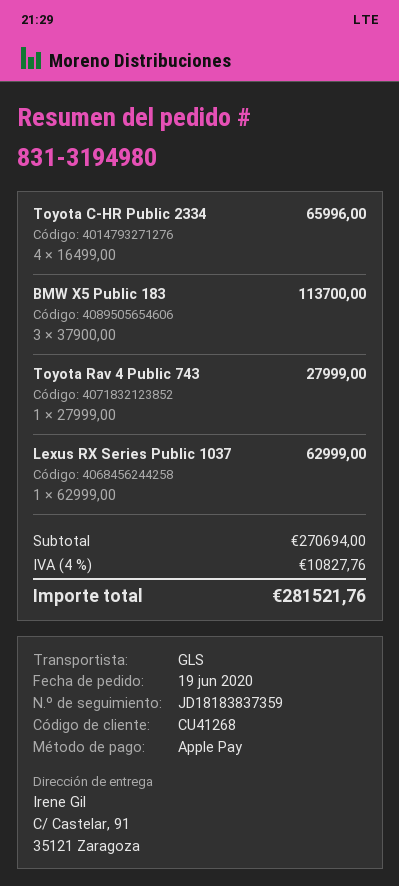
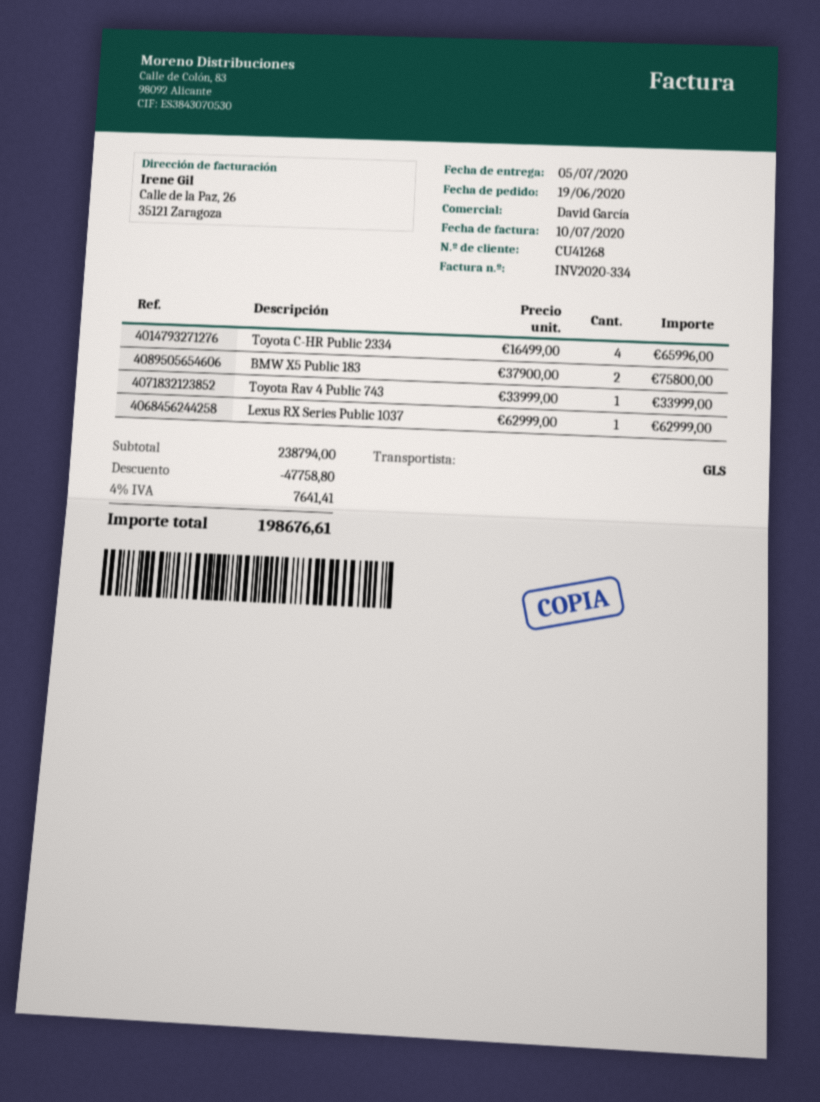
BMW X5 Public 183: 3 x 37900.00 = 113700.00 -> 2 x 37900.00 = 75800.00
Toyota Rav 4 Public 743: 1 x 27999.00 = 27999.00 -> 1 x 33999.00 = 33999.00
subtotal: 270694.00 -> 238794.00
discount: none -> 47758.80
tax: 4% = 10827.76 -> 4% = 7641.41
total: 281521.76 -> 198676.61

